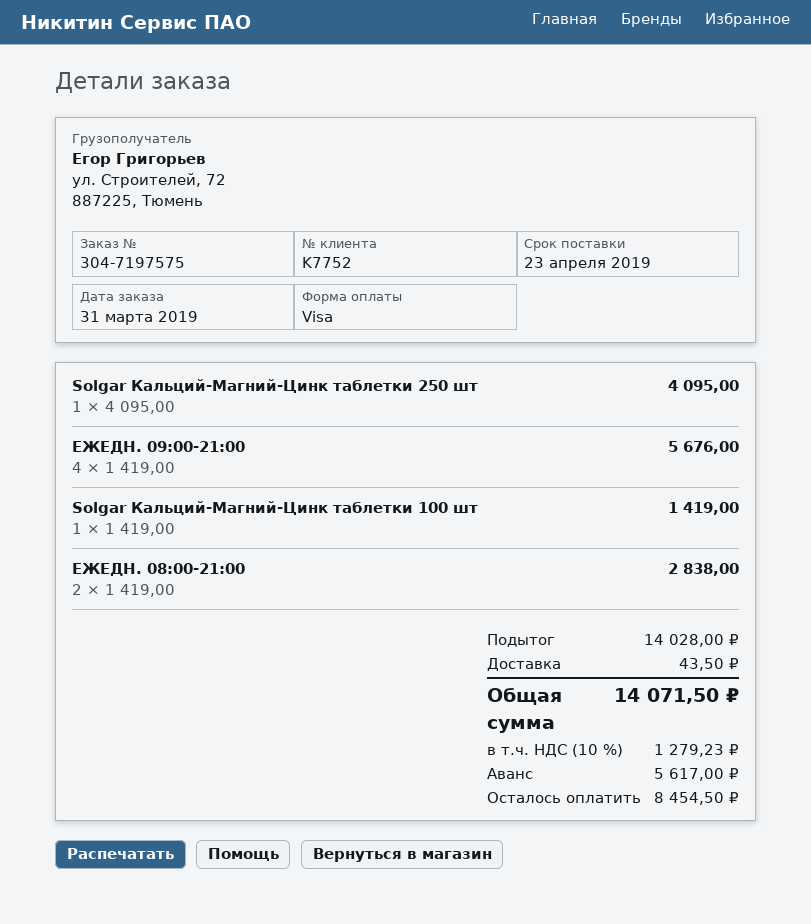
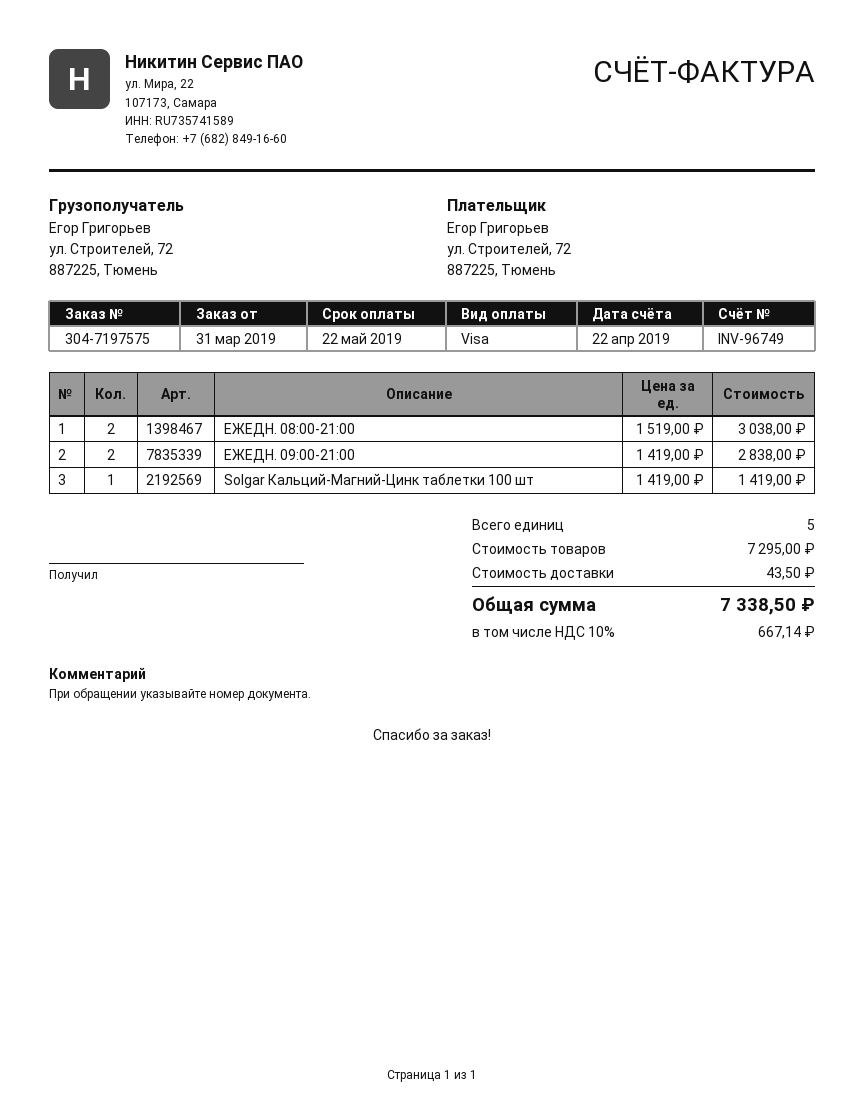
Solgar Кальций-Магний-Цинк таблетки 250 шт: 1 x 4095.00 = 4095.00 -> none
ЕЖЕДН. 09:00-21:00: 4 x 1419.00 = 5676.00 -> 2 x 1419.00 = 2838.00
ЕЖЕДН. 08:00-21:00: 2 x 1419.00 = 2838.00 -> 2 x 1519.00 = 3038.00
subtotal: 14028.00 -> 7295.00
tax: 10% = 1279.23 -> 10% = 667.14
total: 14071.50 -> 7338.50

